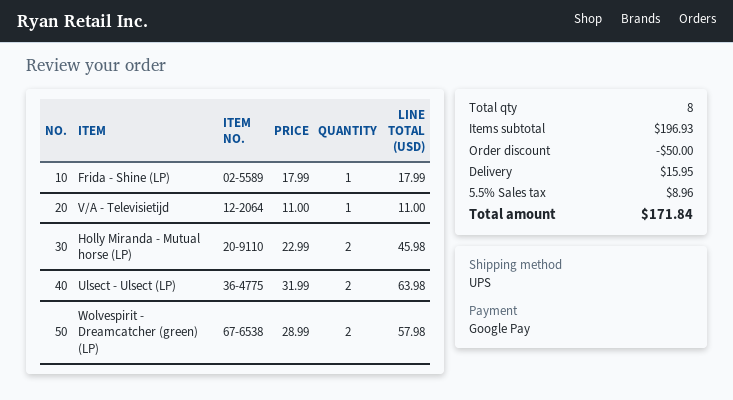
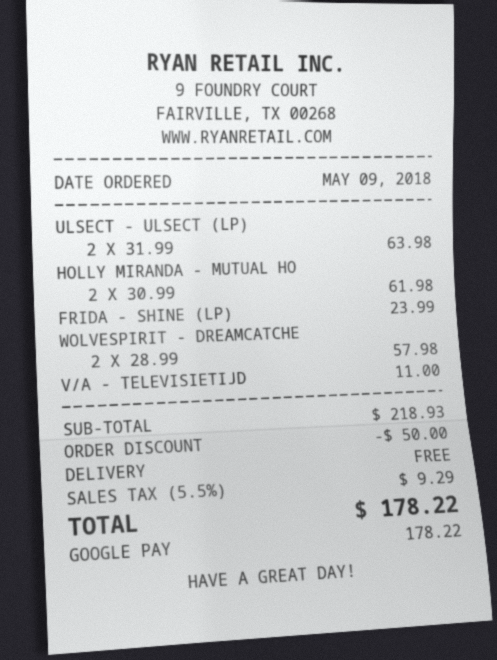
Frida - Shine (LP): 1 x 17.99 = 17.99 -> 1 x 23.99 = 23.99
Holly Miranda - Mutual horse (LP): 2 x 22.99 = 45.98 -> 2 x 30.99 = 61.98
subtotal: 196.93 -> 218.93
shipping: 15.95 -> 0.00
tax: 5.5% = 8.96 -> 5.5% = 9.29
total: 171.84 -> 178.22

